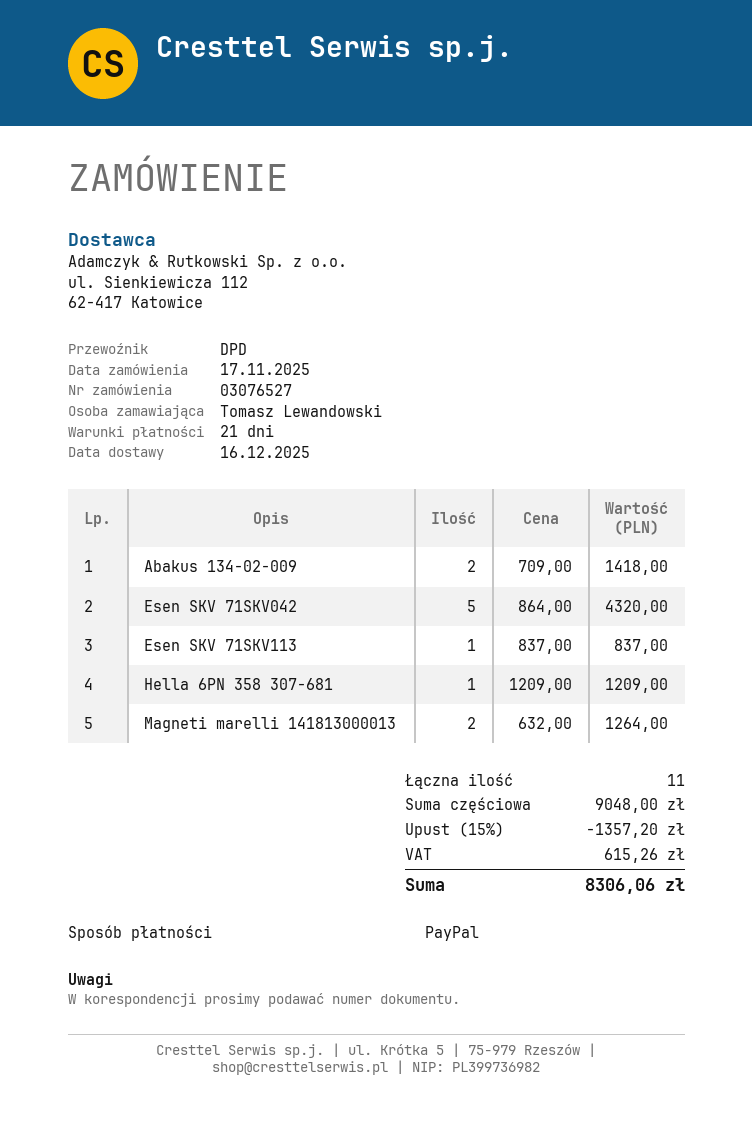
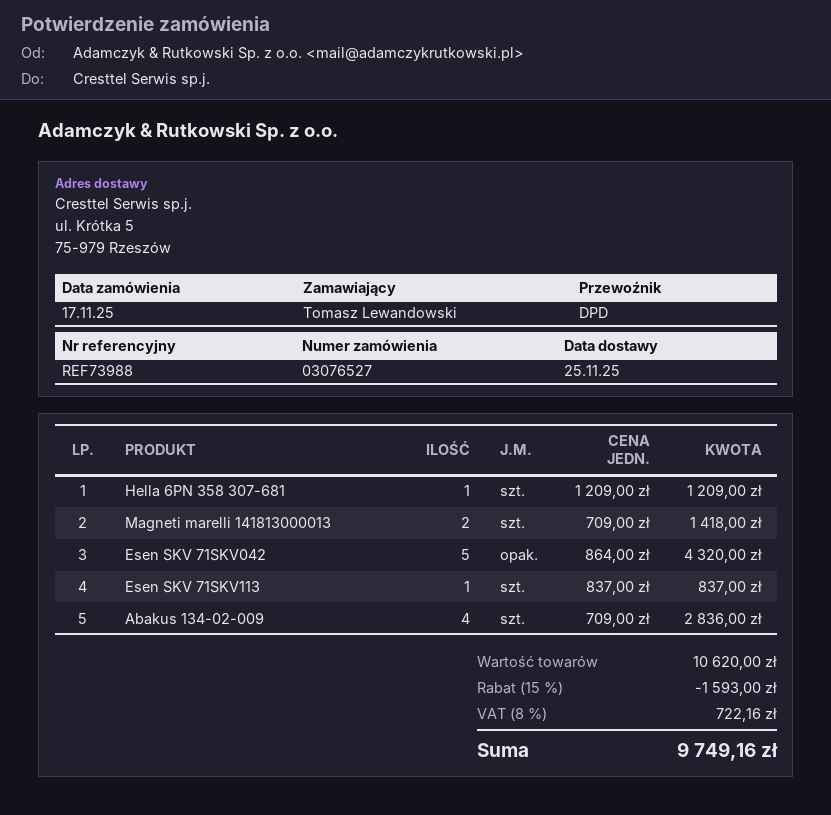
delivery date: 2025-12-16 -> 2025-11-25
Abakus 134-02-009: 2 x 709.00 = 1418.00 -> 4 x 709.00 = 2836.00
Magneti marelli 141813000013: 2 x 632.00 = 1264.00 -> 2 x 709.00 = 1418.00
subtotal: 9048.00 -> 10620.00
discount: 15% = 1357.20 -> 15% = 1593.00
tax: 615.26 -> 722.16
total: 8306.06 -> 9749.16

